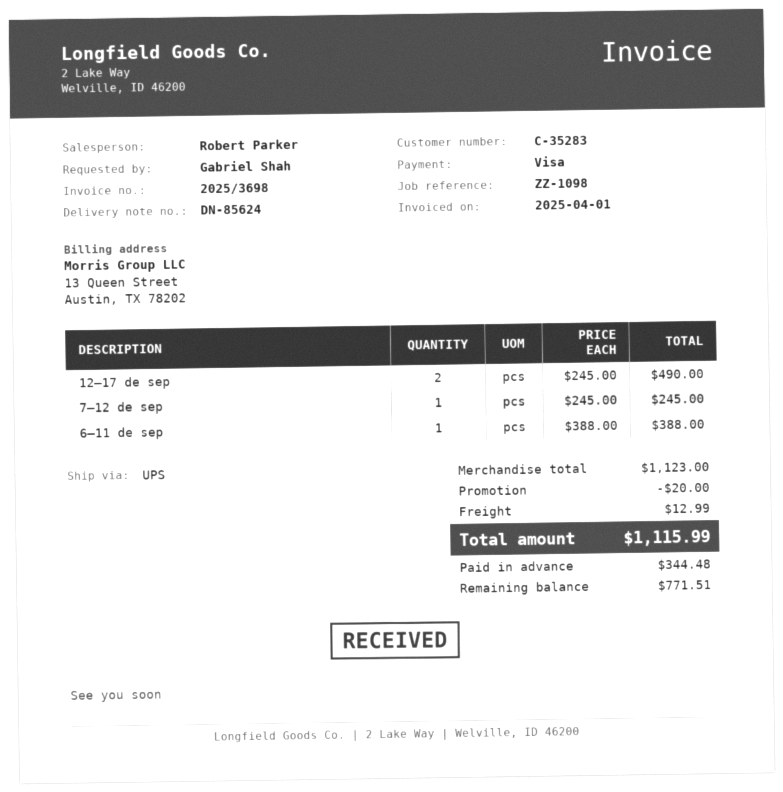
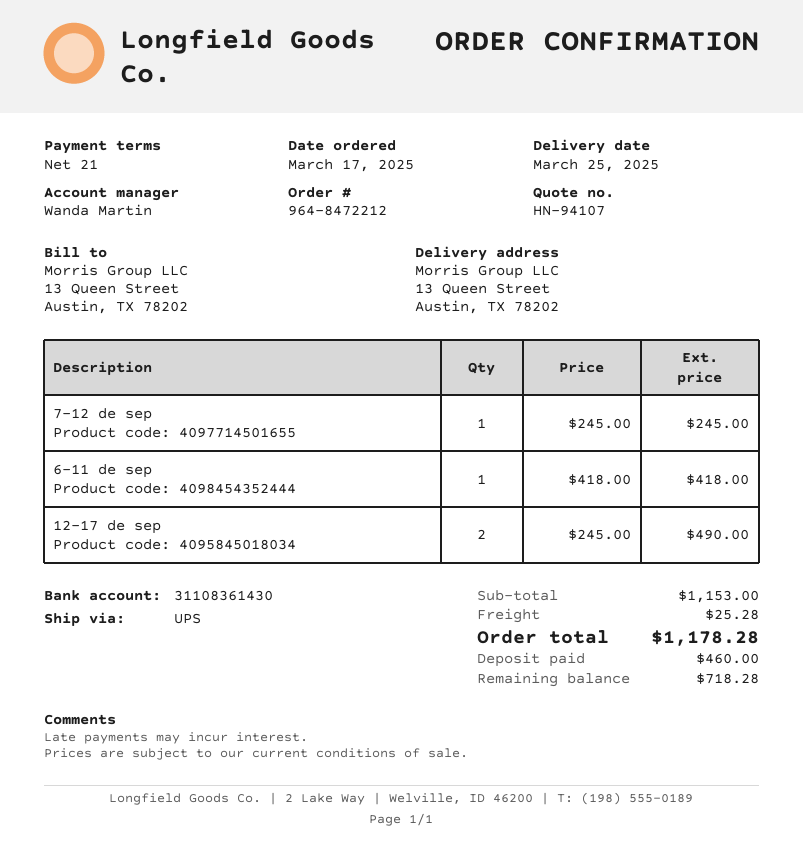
sales rep: Robert Parker -> Wanda Martin
6–11 de sep: 1 x 388.00 = 388.00 -> 1 x 418.00 = 418.00
subtotal: 1123.00 -> 1153.00
discount: 20.00 -> none
shipping: 12.99 -> 25.28
total: 1115.99 -> 1178.28
deposit: 344.48 -> 460.00
balance: 771.51 -> 718.28

